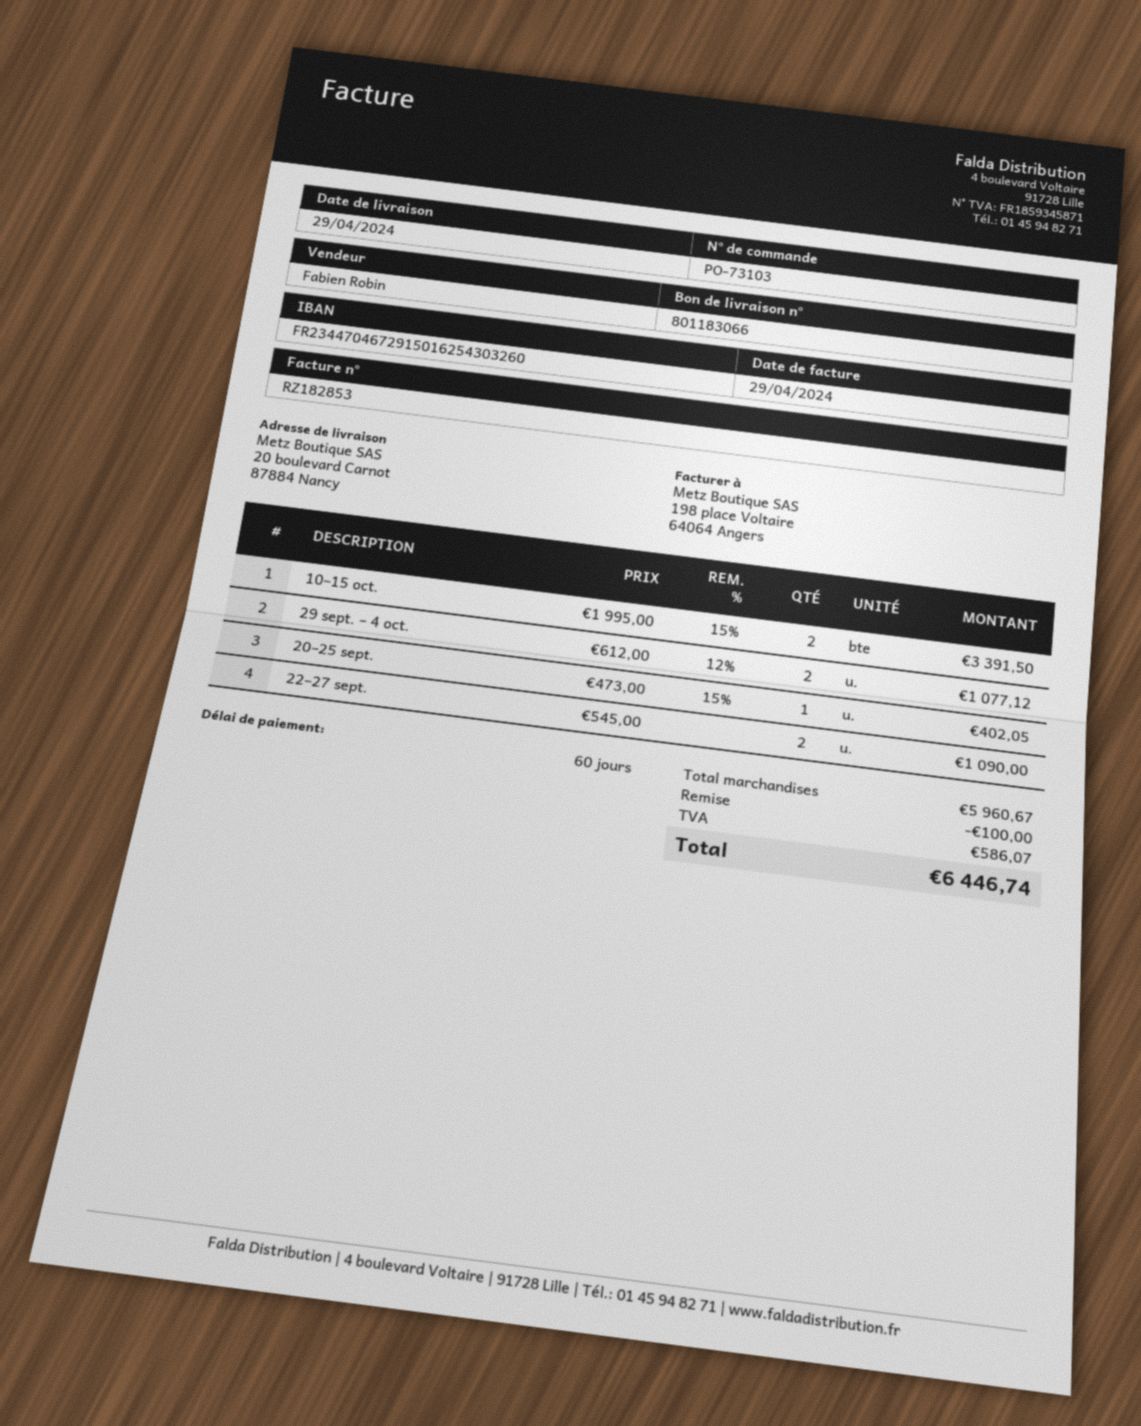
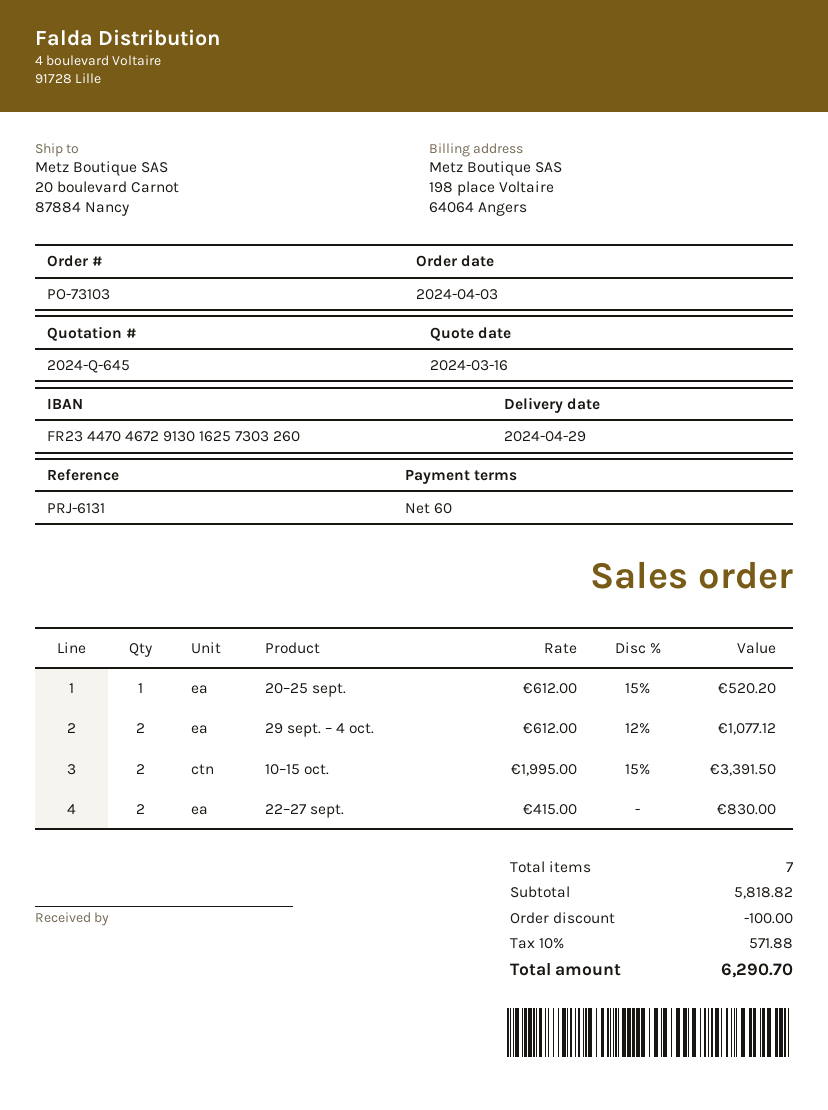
bank account: FR2344704672915016254303260 -> FR2344704672913016257303260
20–25 sept.: 1 x 473.00 - 15% = 402.05 -> 1 x 612.00 - 15% = 520.20
22–27 sept.: 2 x 545.00 = 1090.00 -> 2 x 415.00 = 830.00
subtotal: 5960.67 -> 5818.82
tax: 586.07 -> 571.88
total: 6446.74 -> 6290.70

